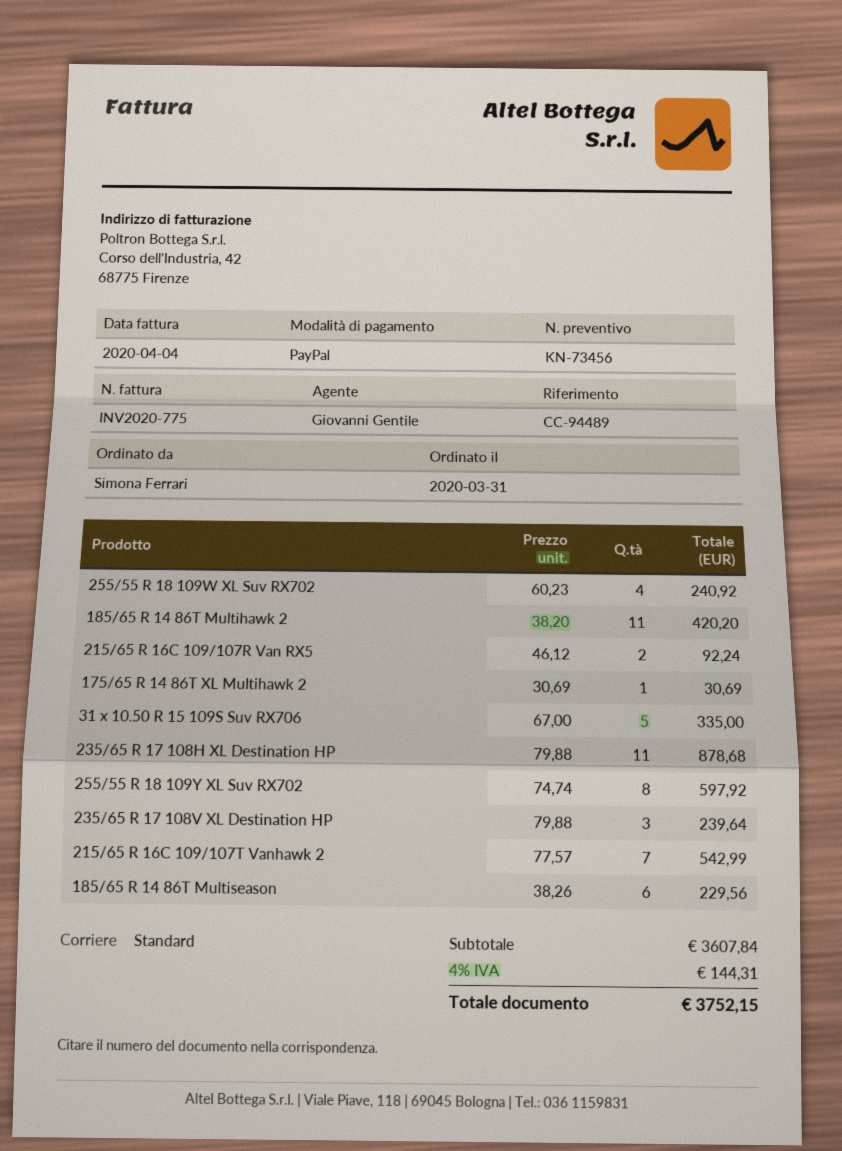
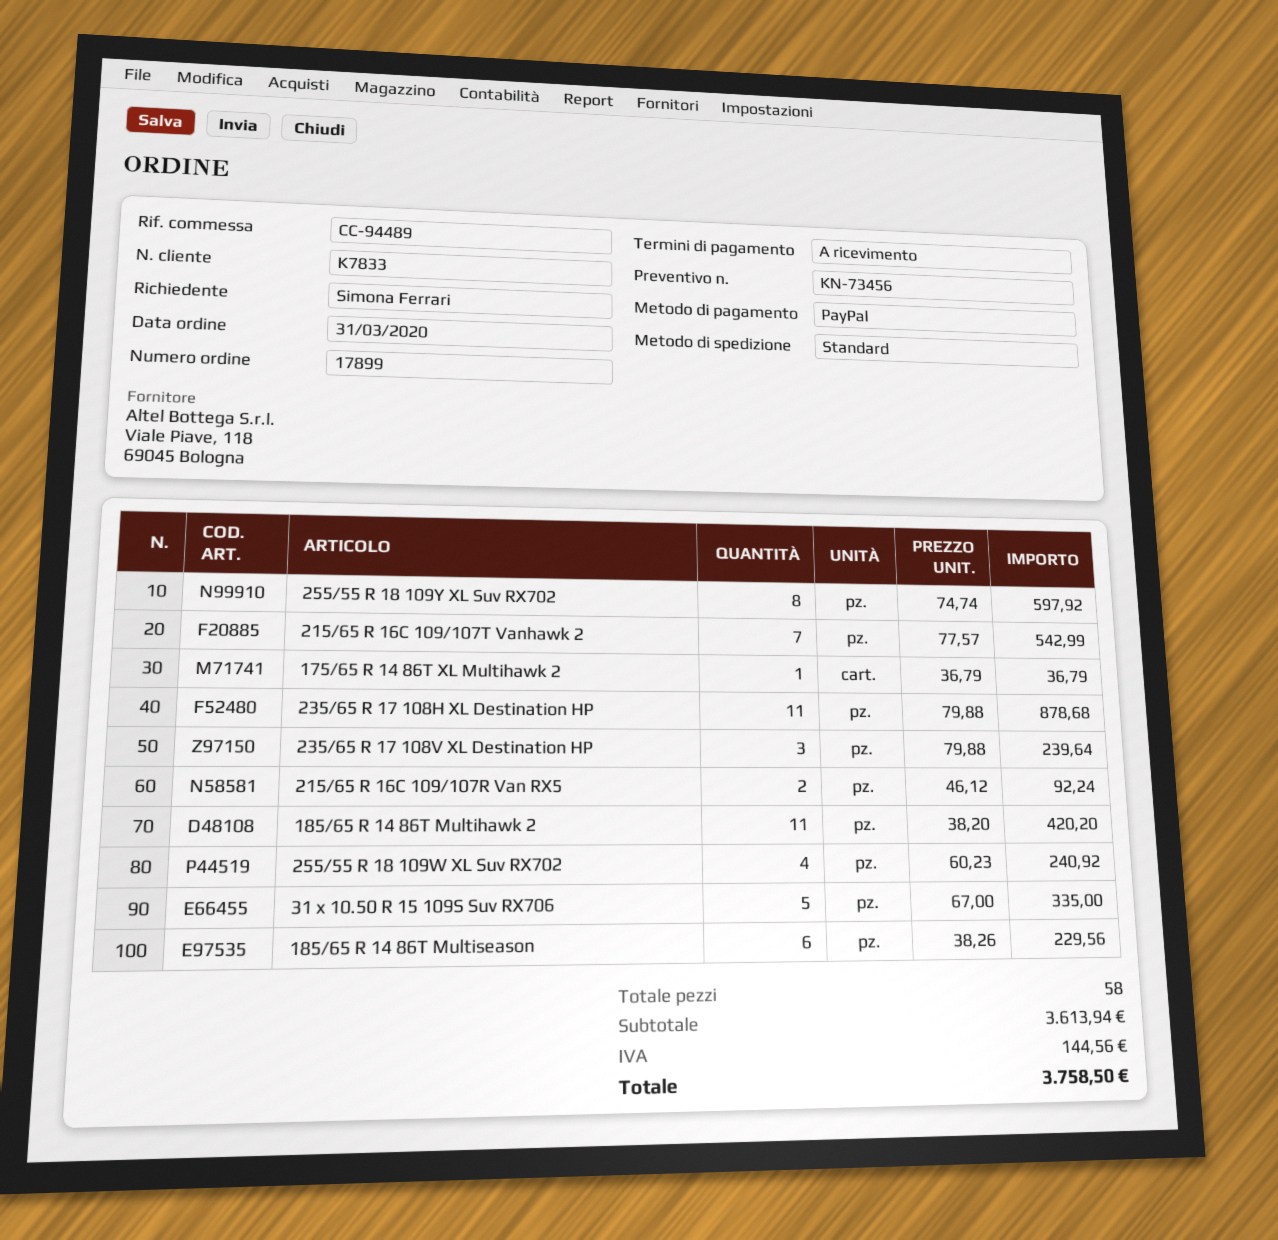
175/65 R 14 86T XL Multihawk 2: 1 x 30.69 = 30.69 -> 1 x 36.79 = 36.79
subtotal: 3607.84 -> 3613.94
tax: 144.31 -> 144.56
total: 3752.15 -> 3758.50

